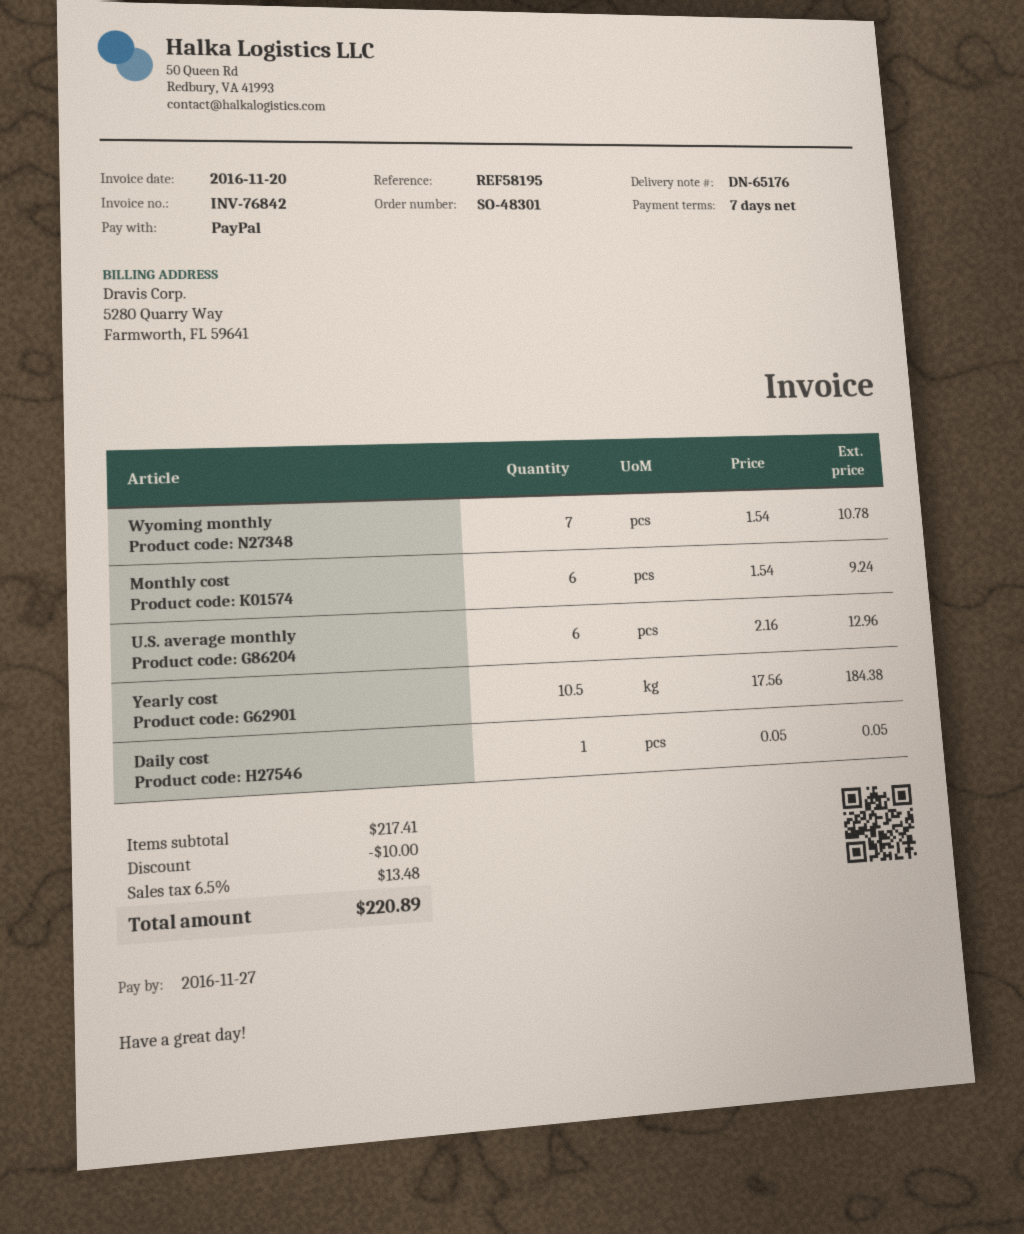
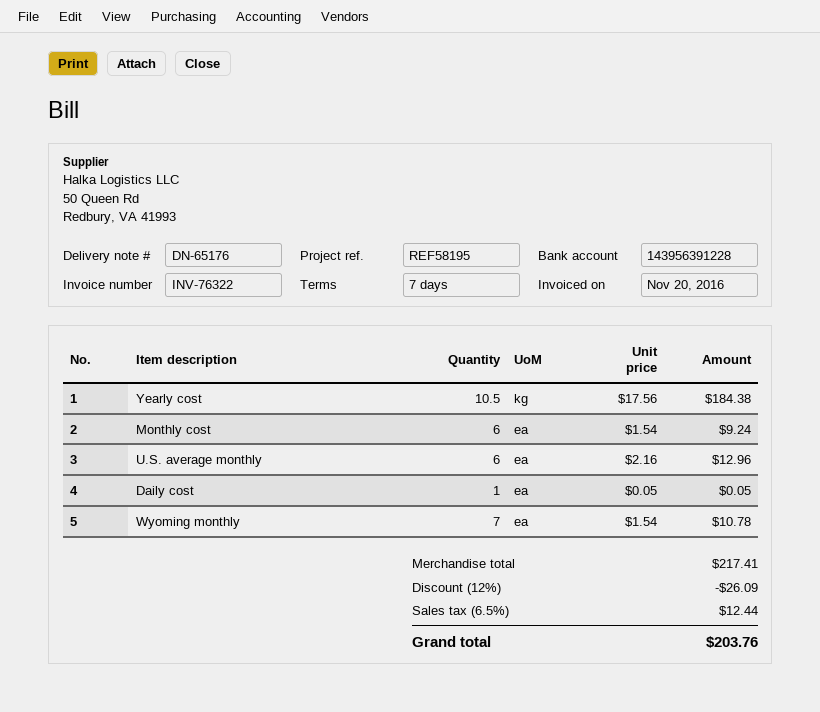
invoice number: INV-76842 -> INV-76322
discount: 10.00 -> 26.09
tax: 6.5% = 13.48 -> 6.5% = 12.44
total: 220.89 -> 203.76

